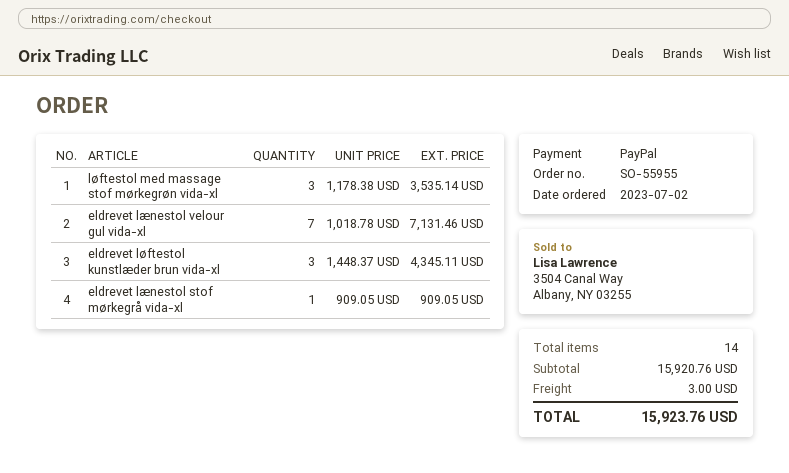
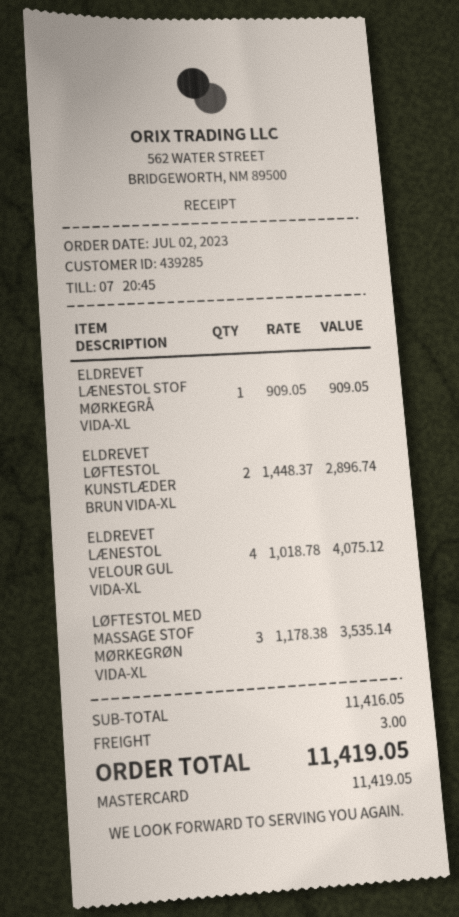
payment method: PayPal -> Mastercard
eldrevet lænestol velour gul vida-xl: 7 x 1018.78 = 7131.46 -> 4 x 1018.78 = 4075.12
eldrevet løftestol kunstlæder brun vida-xl: 3 x 1448.37 = 4345.11 -> 2 x 1448.37 = 2896.74
subtotal: 15920.76 -> 11416.05
total: 15923.76 -> 11419.05

